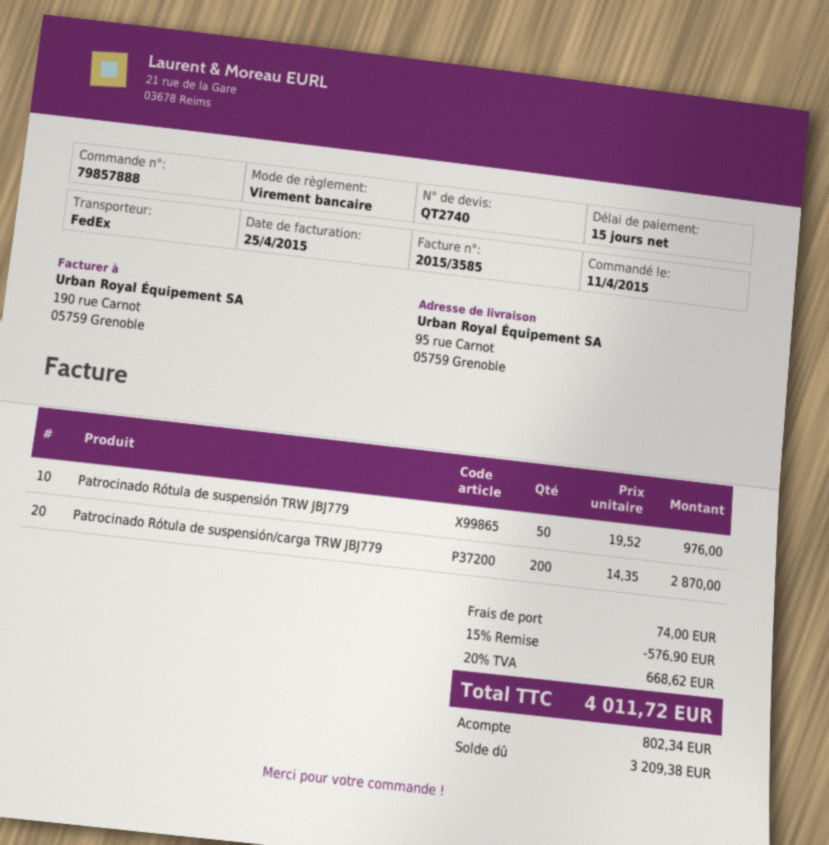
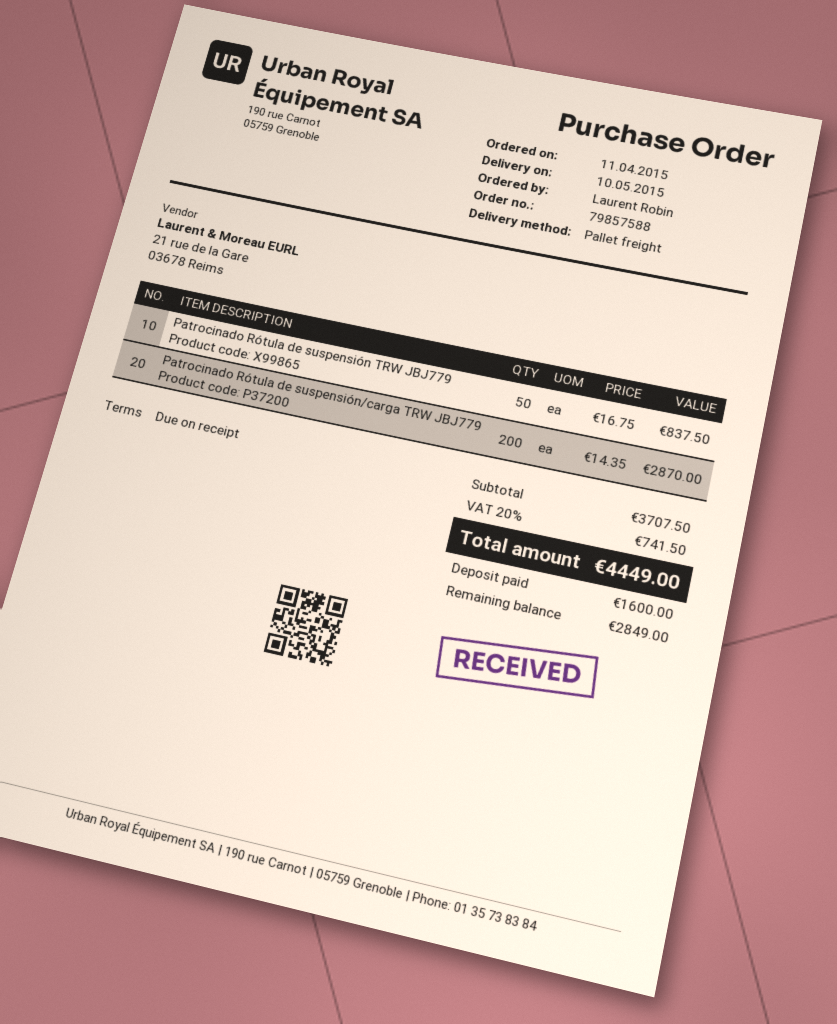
order number: 79857888 -> 79857588
payment terms: 15 days -> on receipt
shipping method: FedEx -> pallet freight
Patrocinado Rótula de suspensión TRW JBJ779: 50 x 19.52 = 976.00 -> 50 x 16.75 = 837.50
discount: 15% = 576.90 -> none
shipping: 74.00 -> none
tax: 20% = 668.62 -> 20% = 741.50
total: 4011.72 -> 4449.00
deposit: 802.34 -> 1600.00
balance: 3209.38 -> 2849.00

